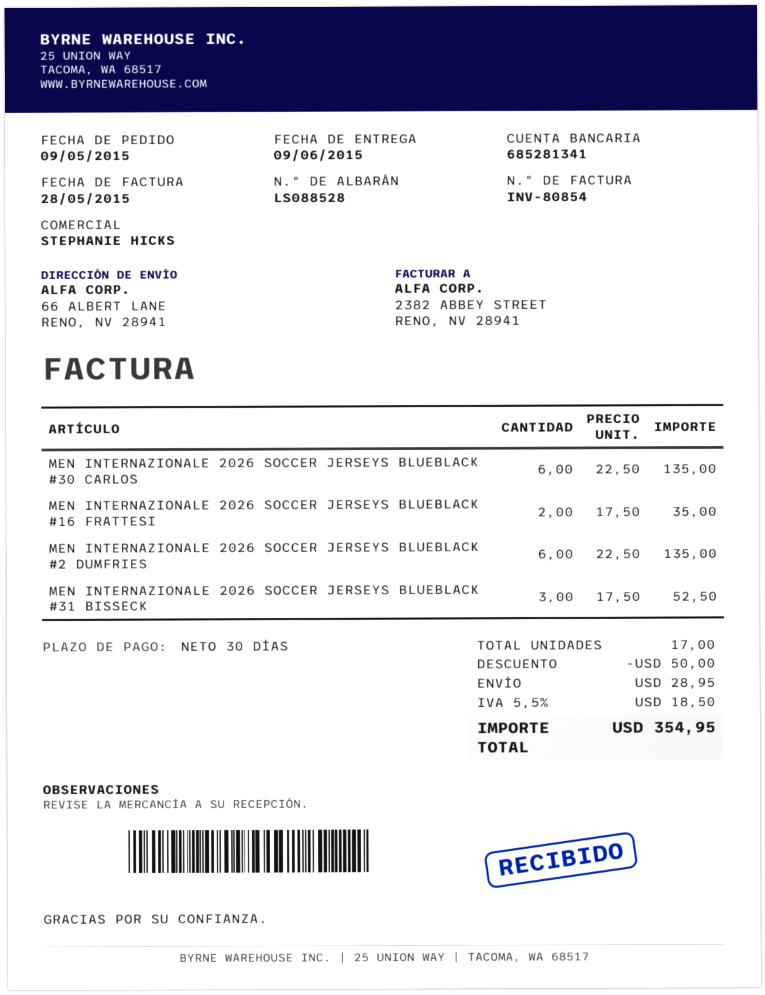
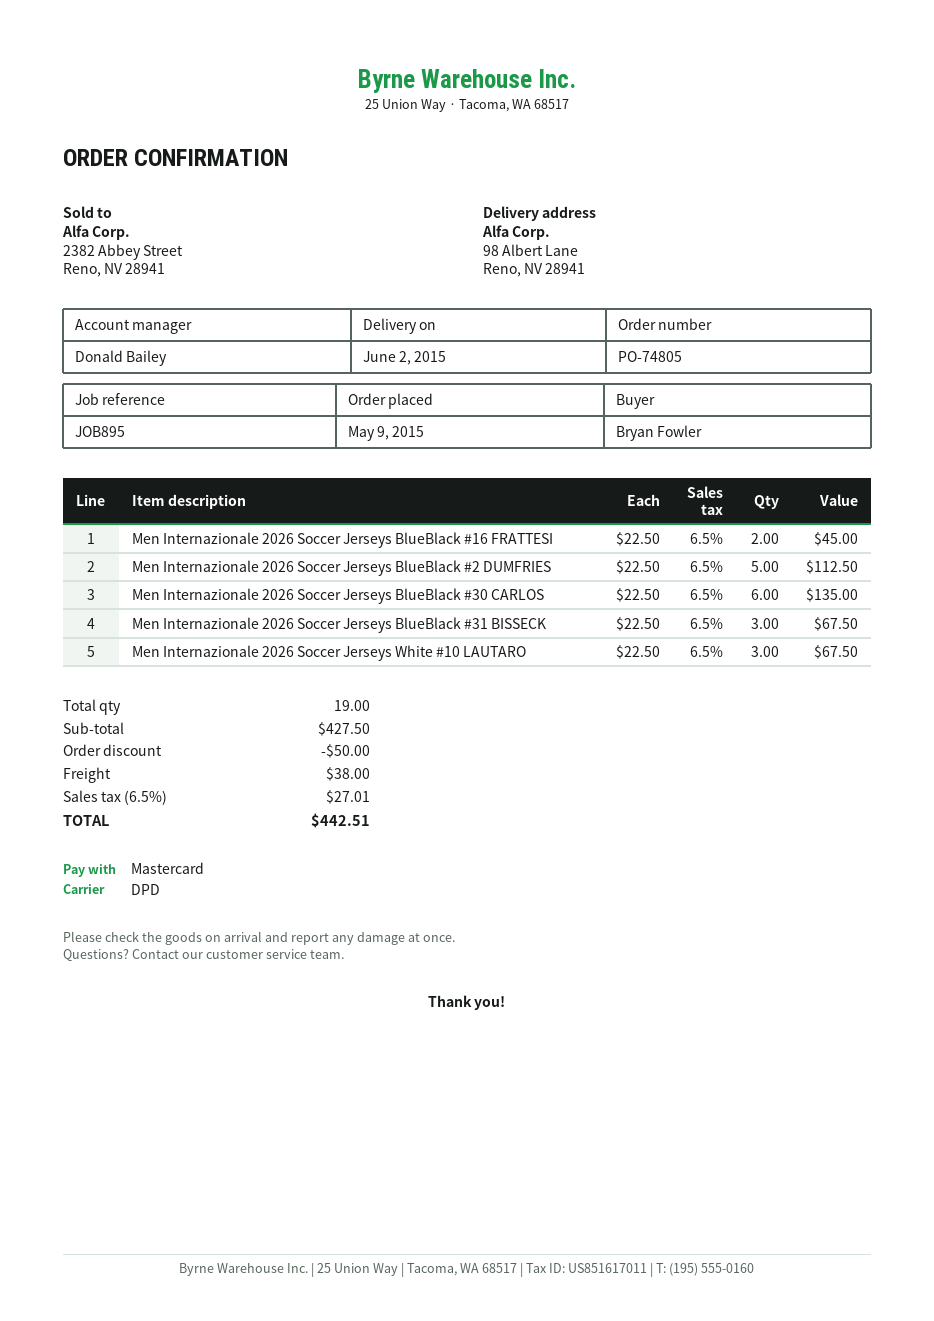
delivery date: 2015-06-09 -> 2015-06-02
sales rep: STEPHANIE HICKS -> Donald Bailey
ship to: 66 ALBERT LANE, RENO, NV 28941 -> 98 Albert Lane, Reno, NV 28941
MEN INTERNAZIONALE 2026 SOCCER JERSEYS BLUEBLACK #16 FRATTESI: 2 x 17.50 = 35.00 -> 2 x 22.50 = 45.00
MEN INTERNAZIONALE 2026 SOCCER JERSEYS BLUEBLACK #2 DUMFRIES: 6 x 22.50 = 135.00 -> 5 x 22.50 = 112.50
MEN INTERNAZIONALE 2026 SOCCER JERSEYS BLUEBLACK #31 BISSECK: 3 x 17.50 = 52.50 -> 3 x 22.50 = 67.50
Men Internazionale 2026 Soccer Jerseys White #10 LAUTARO: none -> 3 x 22.50 = 67.50
total quantity: 17 -> 19
shipping: 28.95 -> 38.00
tax: 5.5% = 18.50 -> 6.5% = 27.01
total: 354.95 -> 442.51

